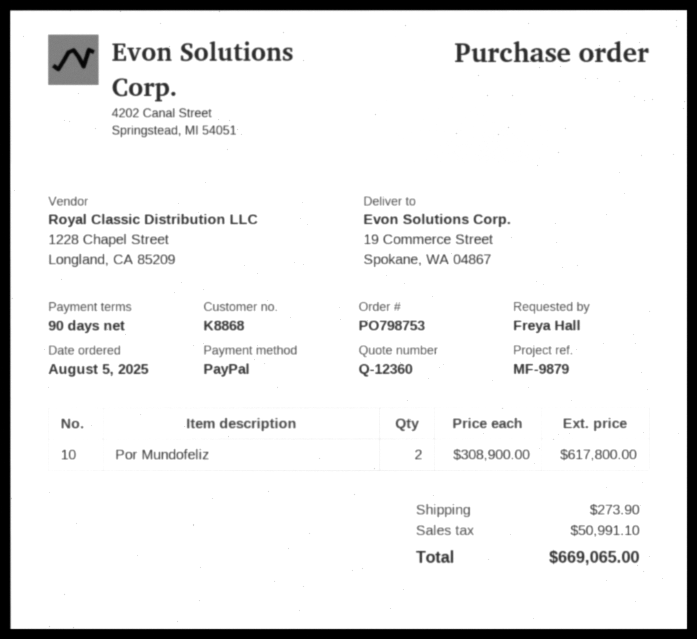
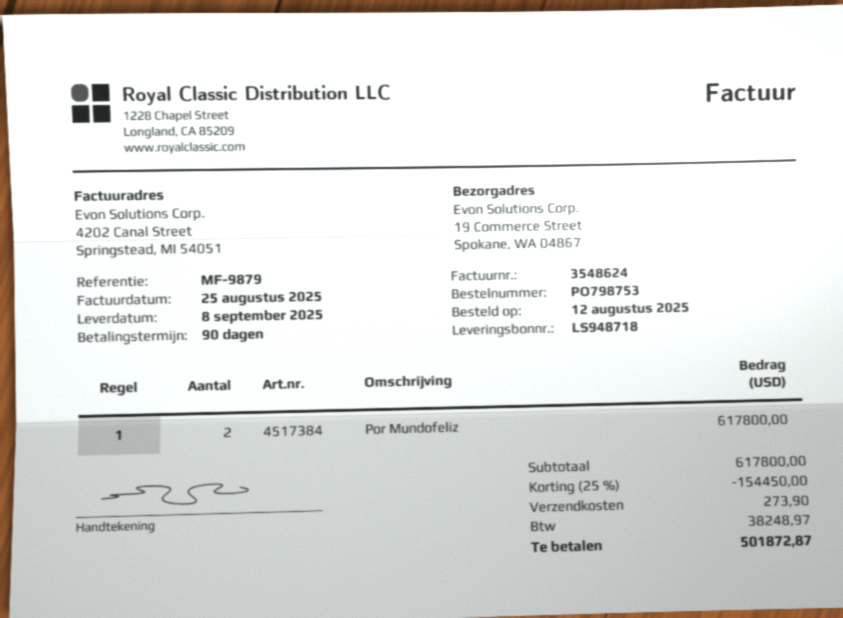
order date: 2025-08-05 -> 2025-08-12
discount: none -> 25% = 154450.00
tax: 50991.10 -> 38248.97
total: 669065.00 -> 501872.87

